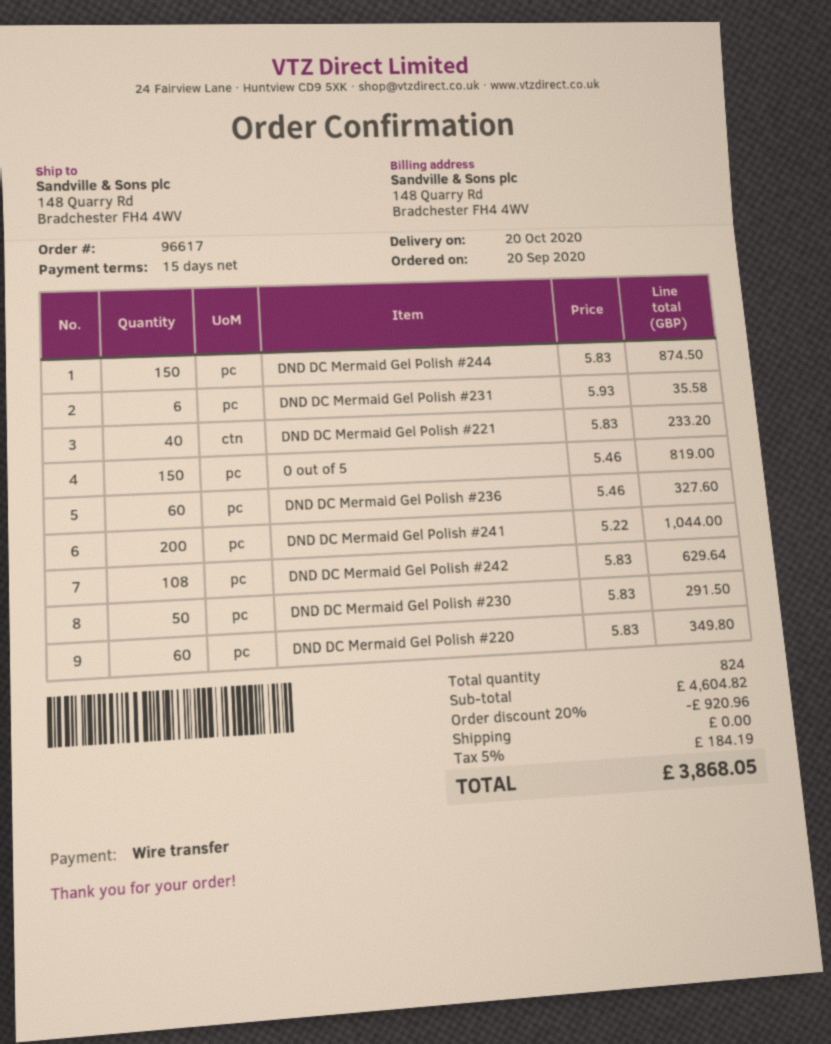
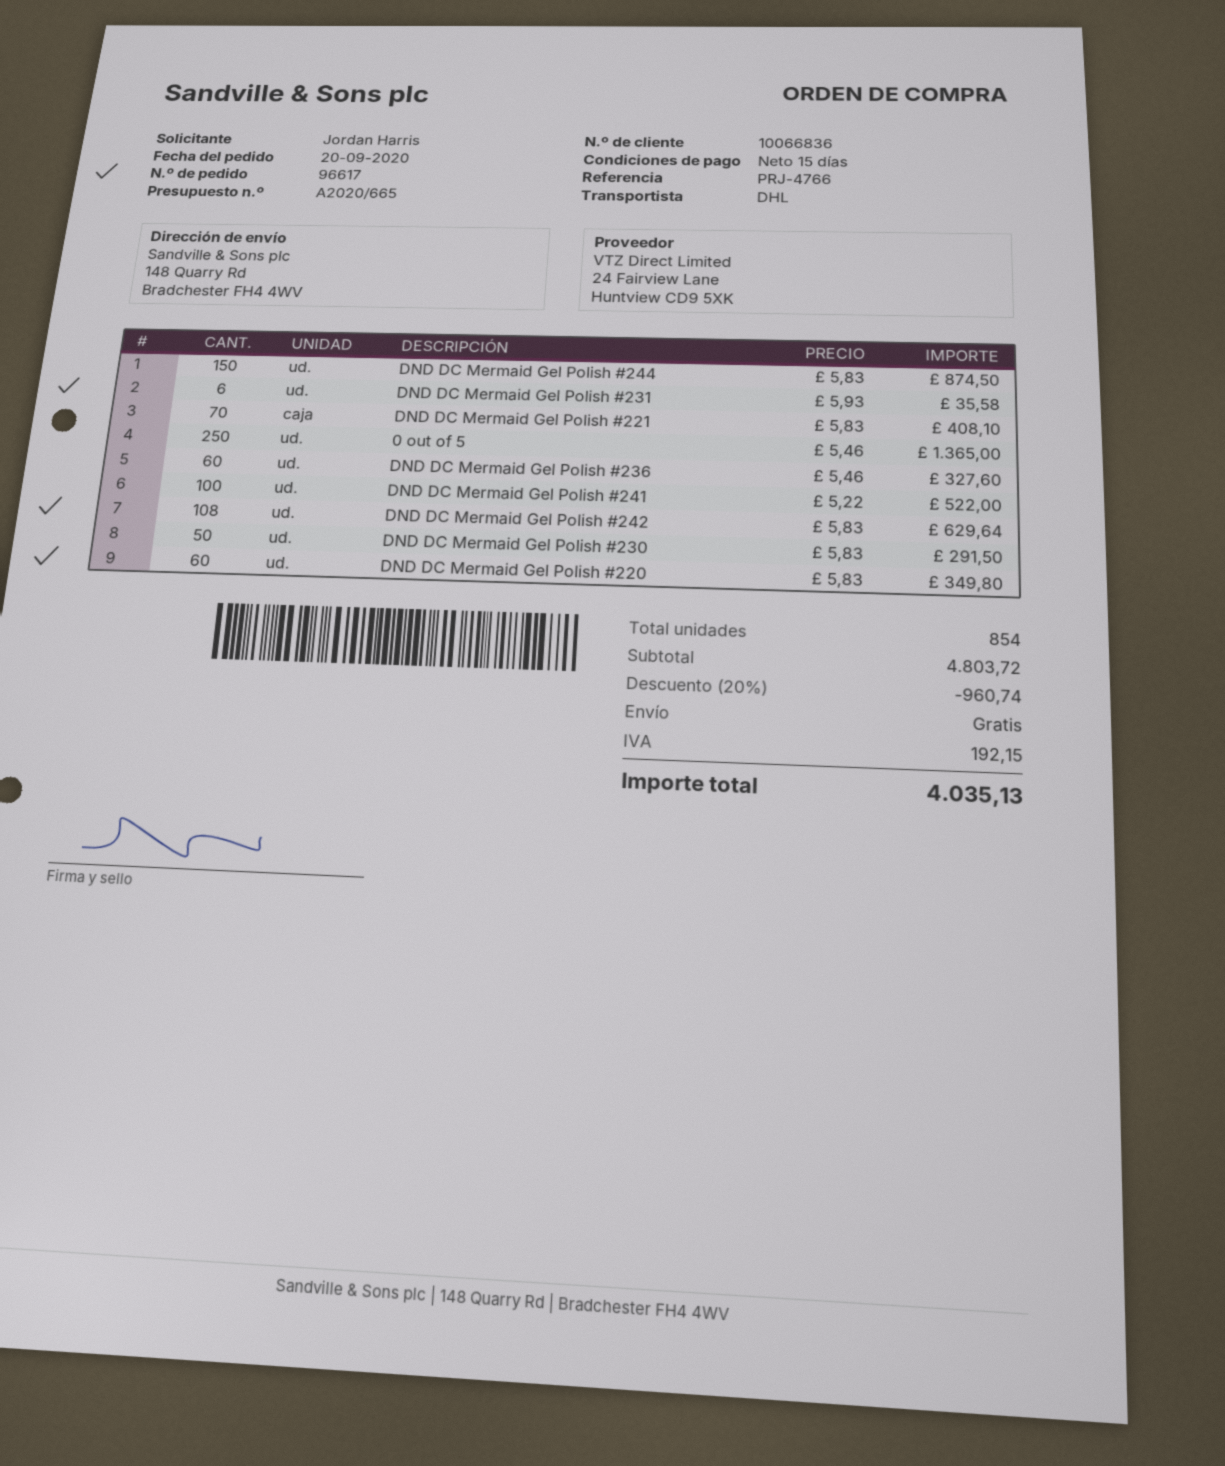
DND DC Mermaid Gel Polish #221: 40 x 5.83 = 233.20 -> 70 x 5.83 = 408.10
0 out of 5: 150 x 5.46 = 819.00 -> 250 x 5.46 = 1365.00
DND DC Mermaid Gel Polish #241: 200 x 5.22 = 1044.00 -> 100 x 5.22 = 522.00
total quantity: 824 -> 854
subtotal: 4604.82 -> 4803.72
discount: 20% = 920.96 -> 20% = 960.74
tax: 184.19 -> 192.15
total: 3868.05 -> 4035.13

